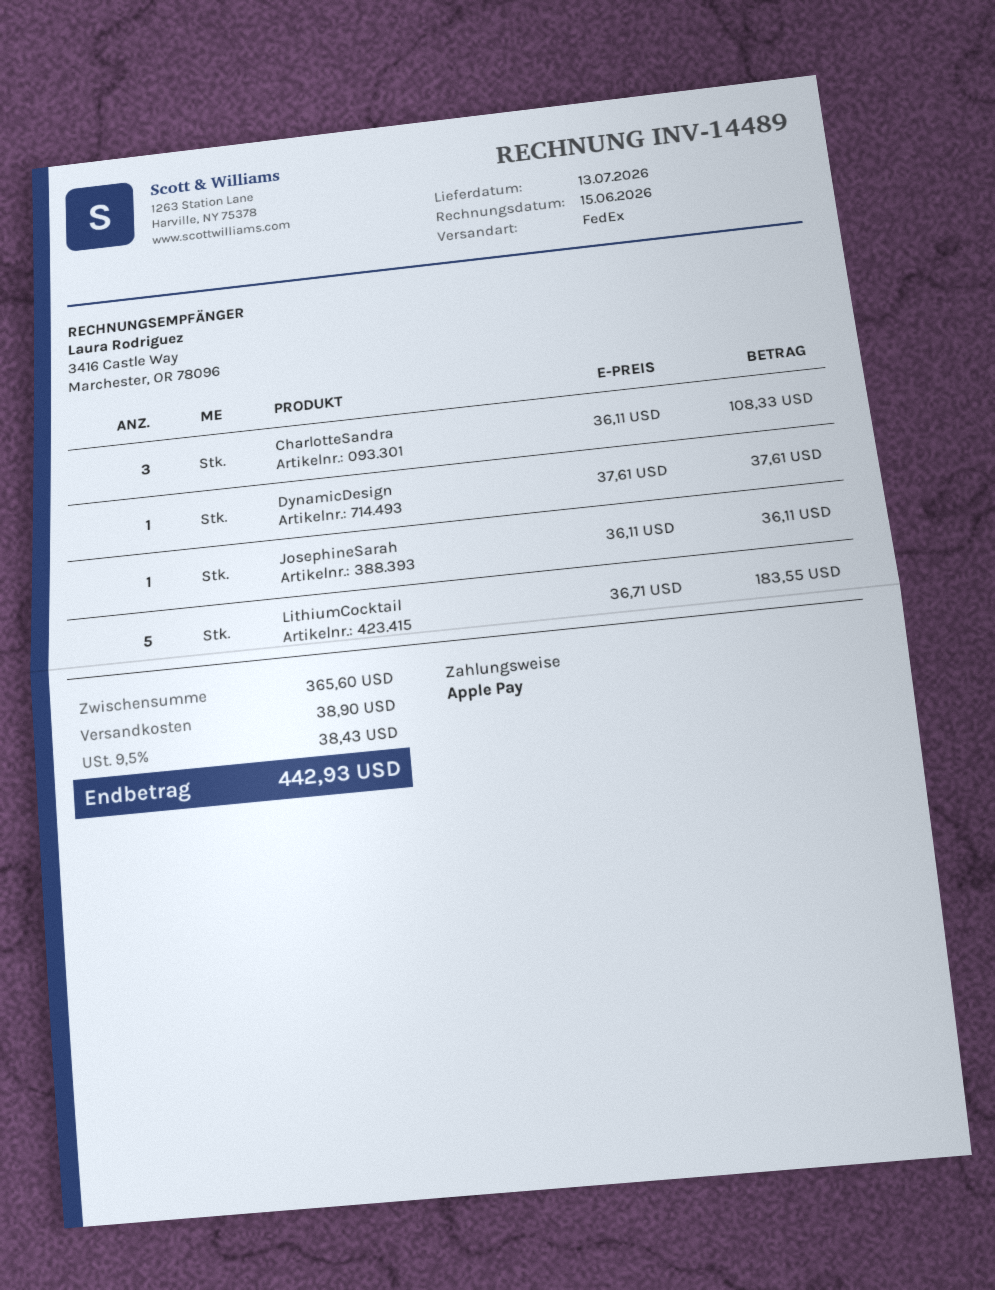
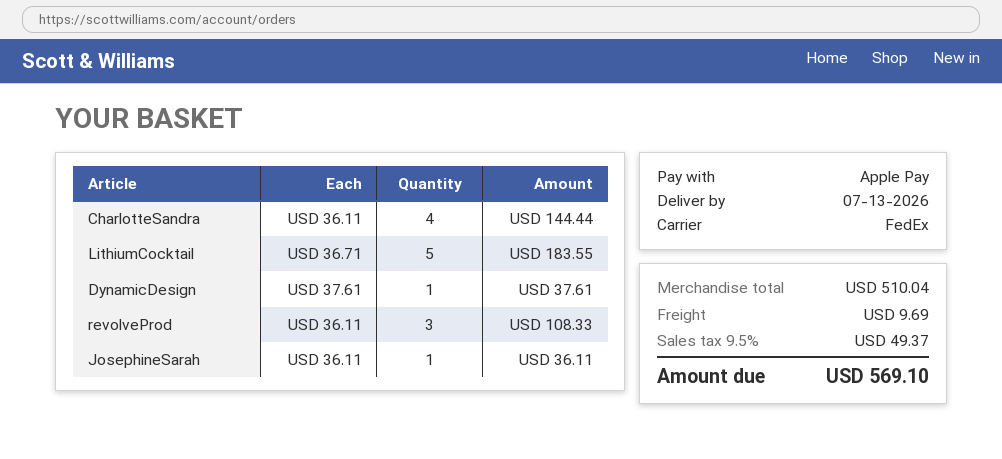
CharlotteSandra: 3 x 36.11 = 108.33 -> 4 x 36.11 = 144.44
revolveProd: none -> 3 x 36.11 = 108.33
subtotal: 365.60 -> 510.04
shipping: 38.90 -> 9.69
tax: 9.5% = 38.43 -> 9.5% = 49.37
total: 442.93 -> 569.10

